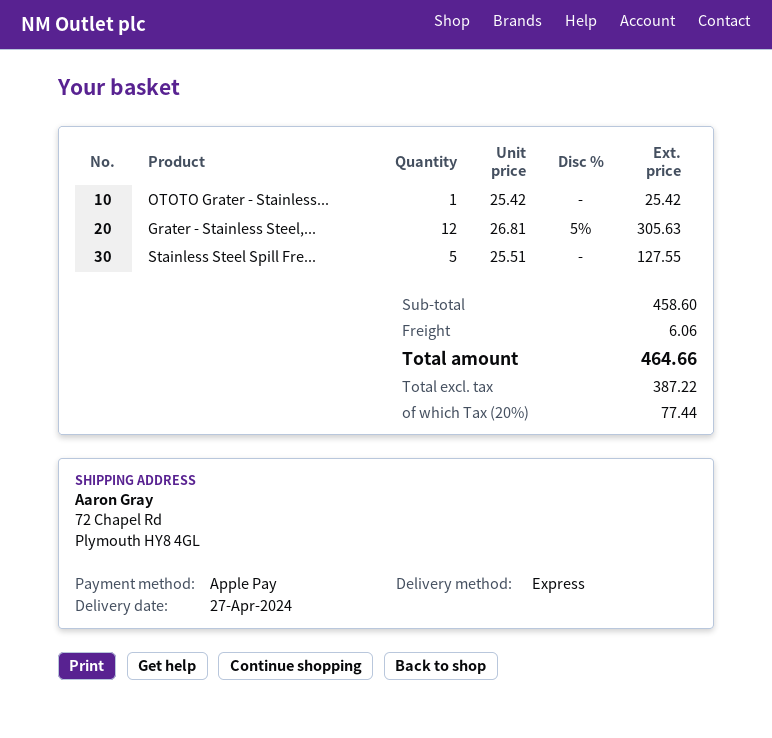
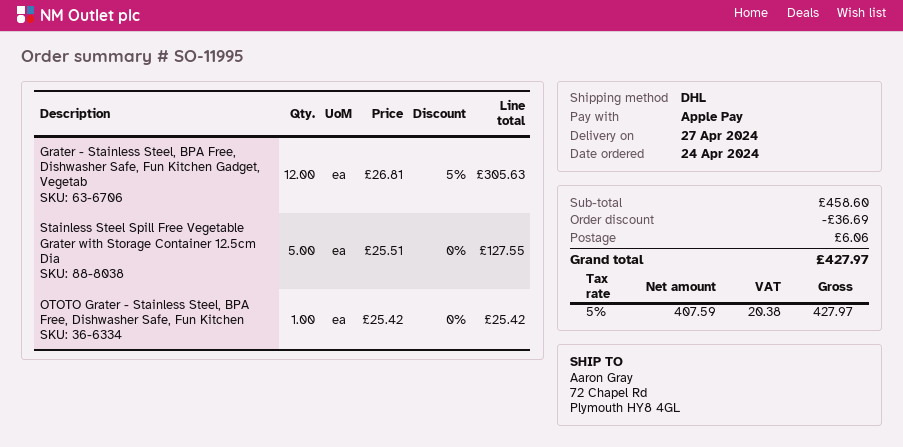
shipping method: express -> DHL
discount: none -> 36.69
net: 387.22 -> 407.59
tax: 20% = 77.44 -> 5% = 20.38
total: 464.66 -> 427.97

